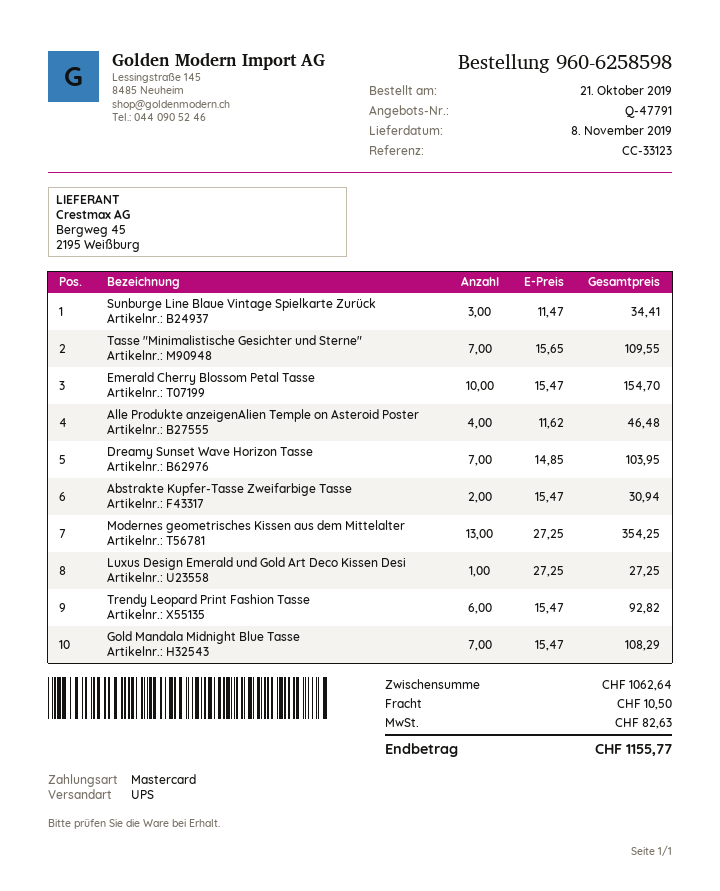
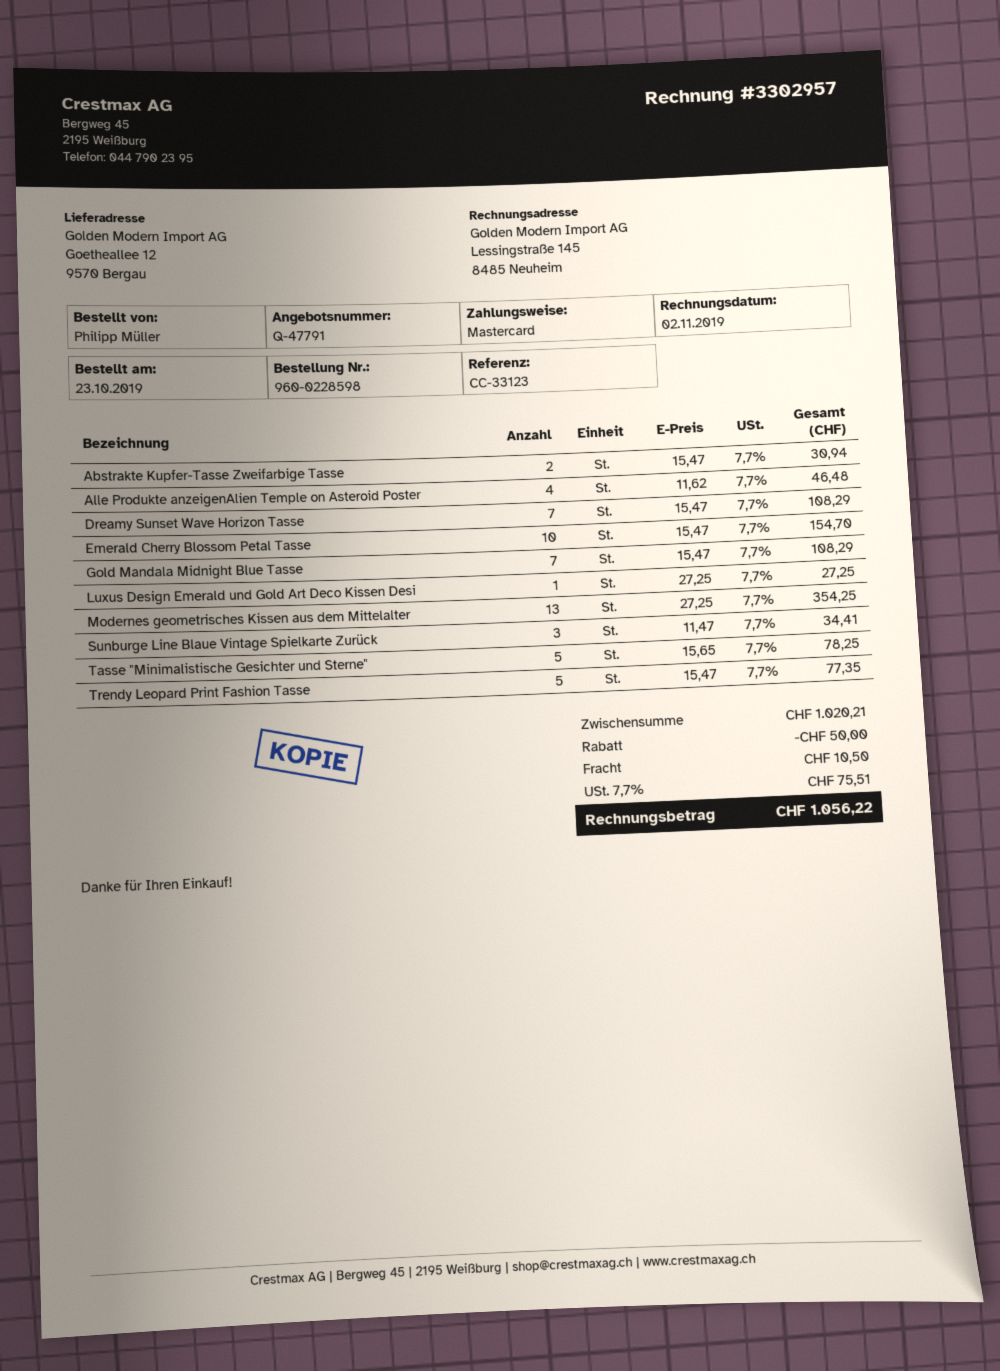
order number: 960-6258598 -> 960-0228598
order date: 2019-10-21 -> 2019-10-23
Tasse "Minimalistische Gesichter und Sterne": 7 x 15.65 = 109.55 -> 5 x 15.65 = 78.25
Dreamy Sunset Wave Horizon Tasse: 7 x 14.85 = 103.95 -> 7 x 15.47 = 108.29
Trendy Leopard Print Fashion Tasse: 6 x 15.47 = 92.82 -> 5 x 15.47 = 77.35
subtotal: 1062.64 -> 1020.21
discount: none -> 50.00
tax: 82.63 -> 75.51
total: 1155.77 -> 1056.22

